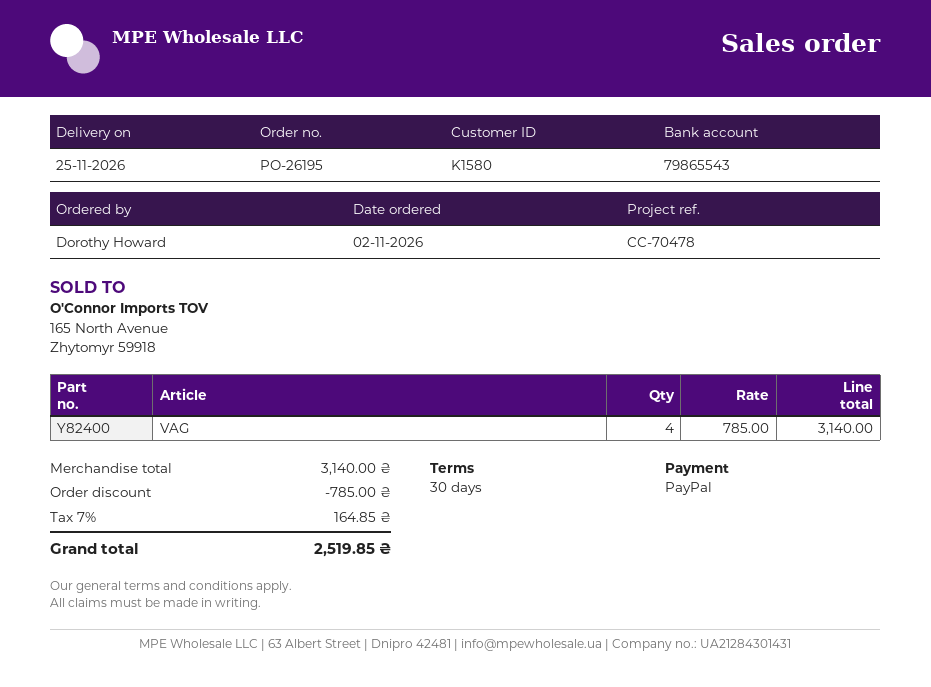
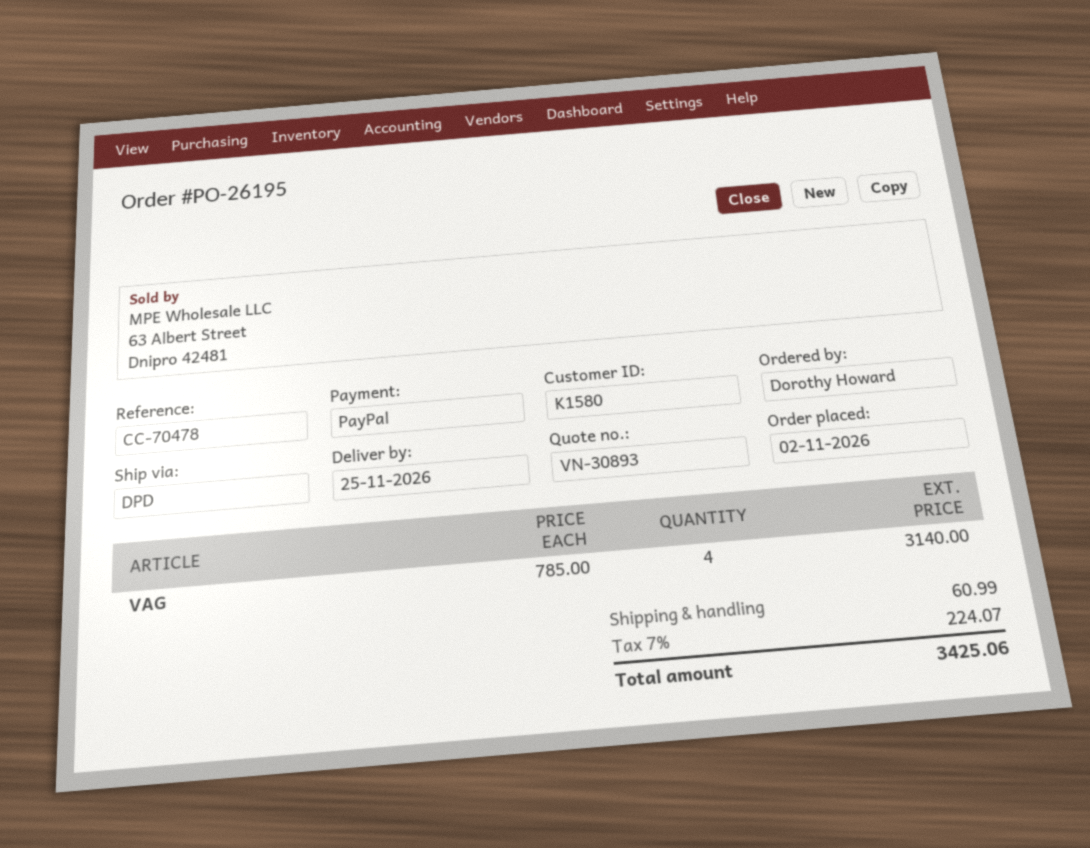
discount: 785.00 -> none
shipping: none -> 60.99
tax: 7% = 164.85 -> 7% = 224.07
total: 2519.85 -> 3425.06

